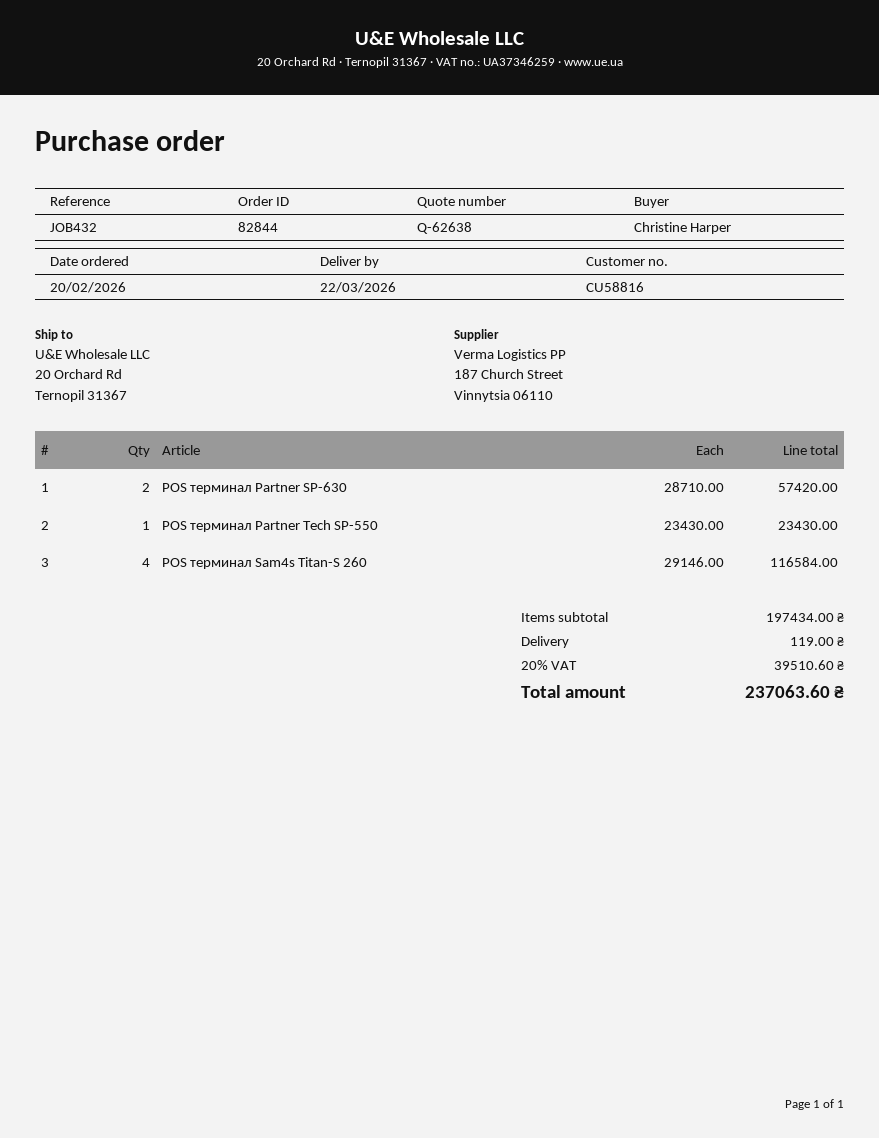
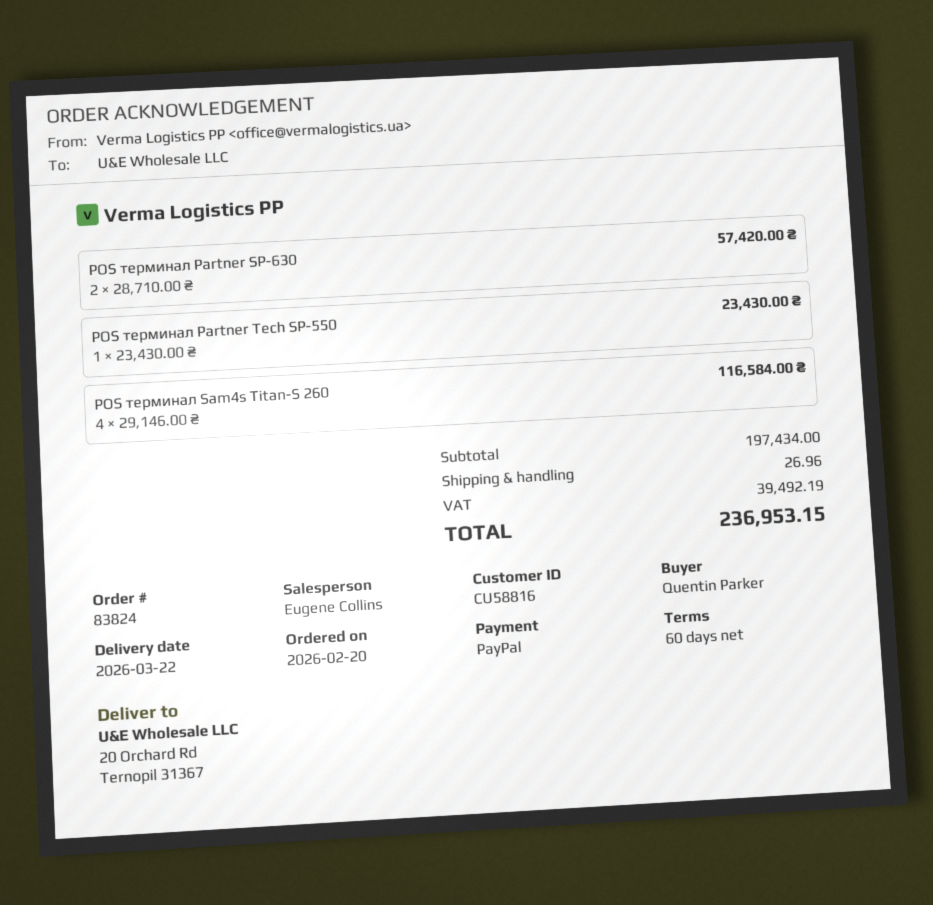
order number: 82844 -> 83824
ordered by: Christine Harper -> Quentin Parker
shipping: 119.00 -> 26.96
tax: 39510.60 -> 39492.19
total: 237063.60 -> 236953.15

